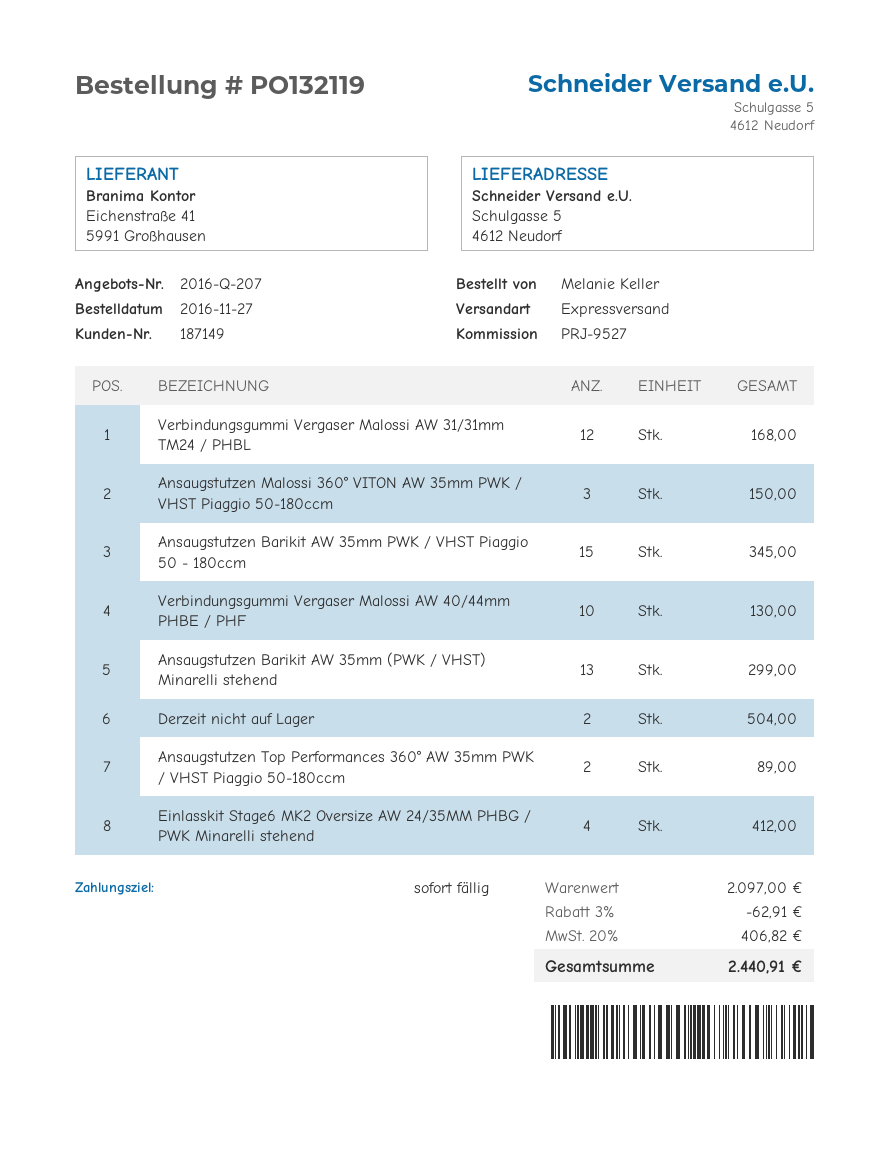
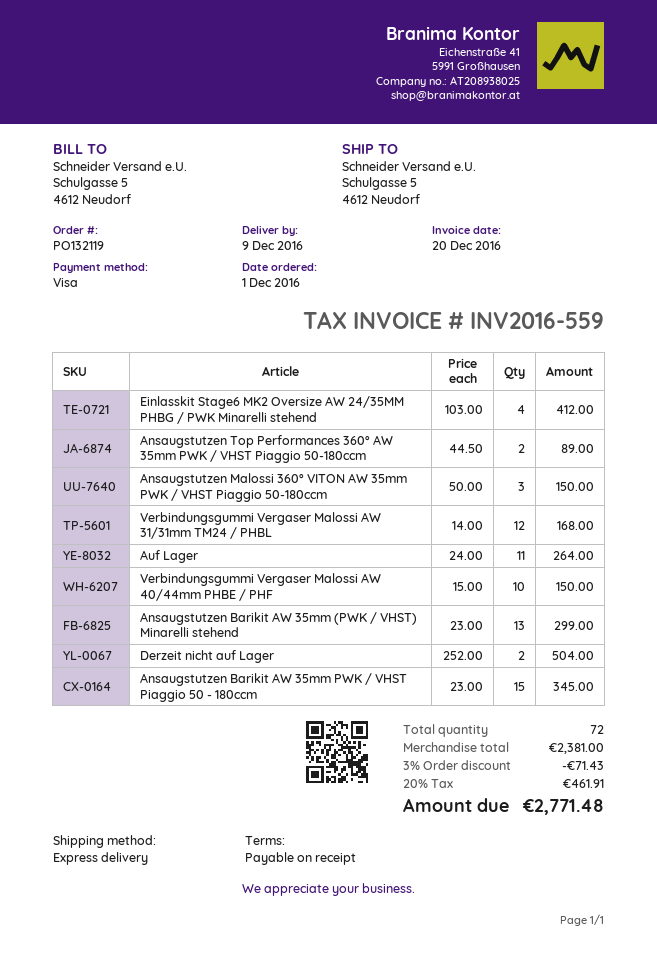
order date: 2016-11-27 -> 2016-12-01
Verbindungsgummi Vergaser Malossi AW 40/44mm PHBE / PHF: 10 for 130.00 -> 10 for 150.00
Auf Lager: none -> 11 for 264.00
subtotal: 2097.00 -> 2381.00
discount: 3% = 62.91 -> 3% = 71.43
tax: 20% = 406.82 -> 20% = 461.91
total: 2440.91 -> 2771.48

